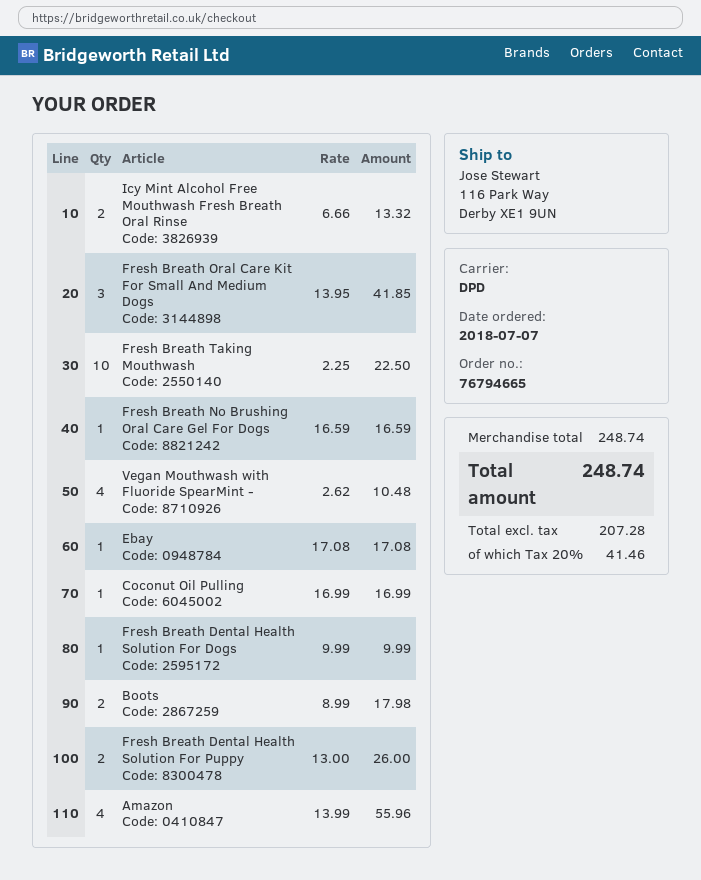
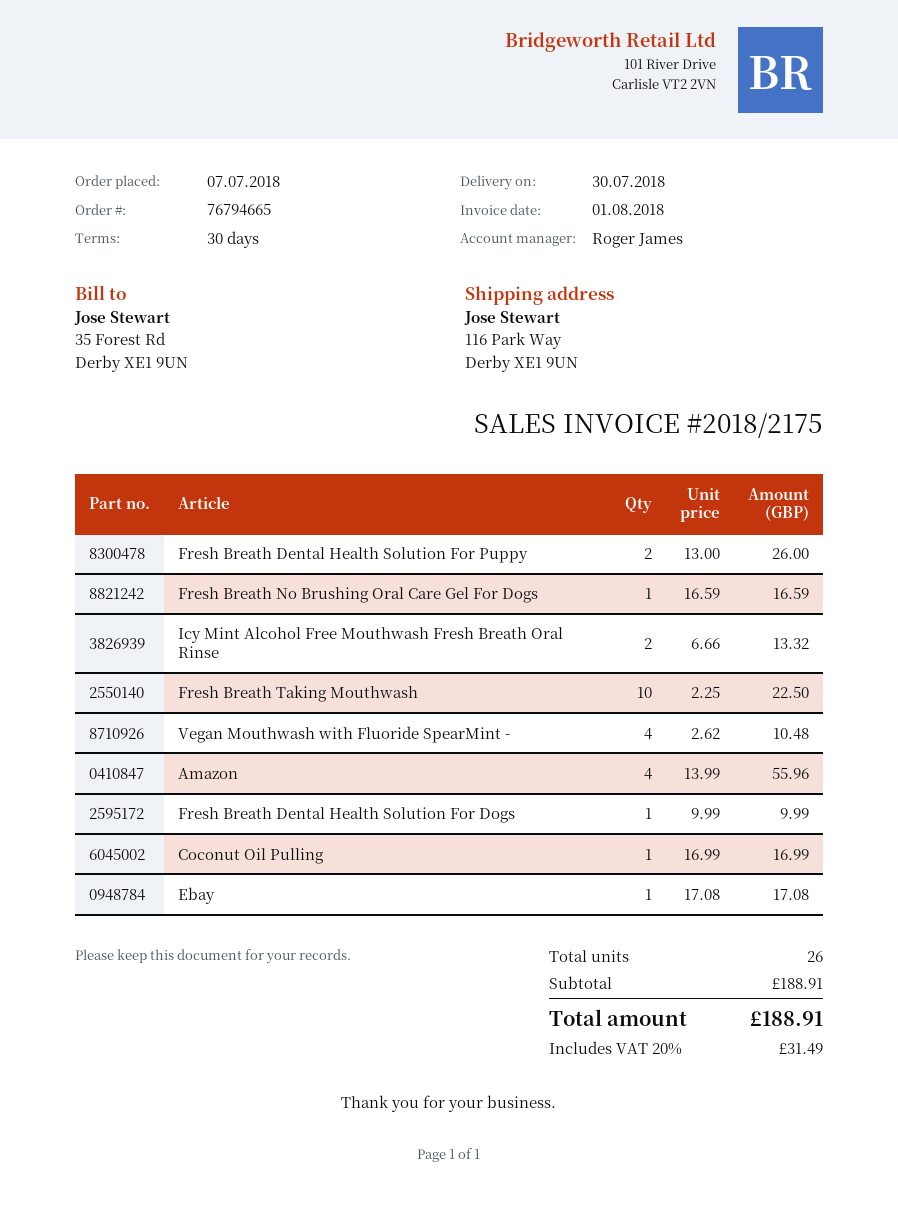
Fresh Breath Oral Care Kit For Small And Medium Dogs: 3 x 13.95 = 41.85 -> none
Boots: 2 x 8.99 = 17.98 -> none
subtotal: 248.74 -> 188.91
tax: 20% = 41.46 -> 20% = 31.49
total: 248.74 -> 188.91

